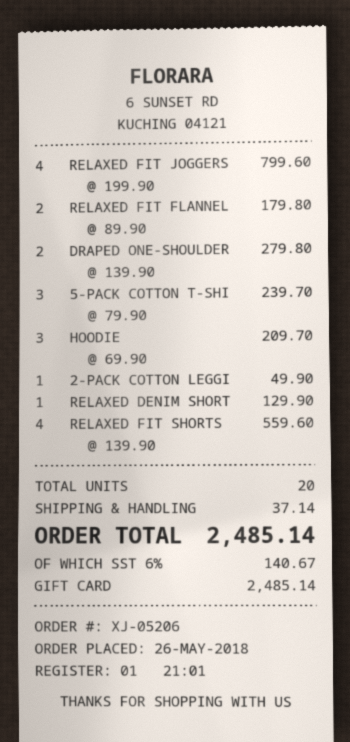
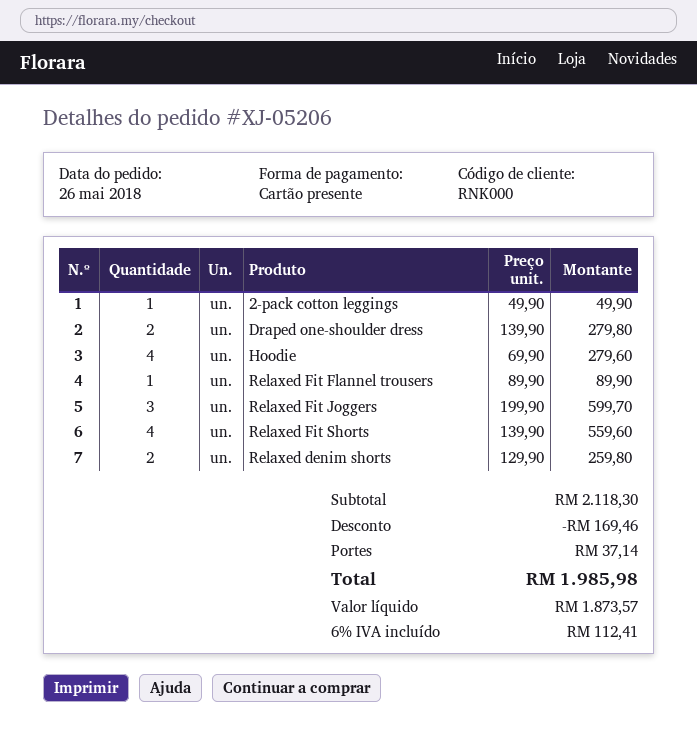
RELAXED FIT JOGGERS: 4 x 199.90 = 799.60 -> 3 x 199.90 = 599.70
RELAXED FIT FLANNEL: 2 x 89.90 = 179.80 -> 1 x 89.90 = 89.90
5-PACK COTTON T-SHI: 3 x 79.90 = 239.70 -> none
HOODIE: 3 x 69.90 = 209.70 -> 4 x 69.90 = 279.60
RELAXED DENIM SHORT: 1 x 129.90 = 129.90 -> 2 x 129.90 = 259.80
discount: none -> 169.46
tax: 6% = 140.67 -> 6% = 112.41
total: 2485.14 -> 1985.98

